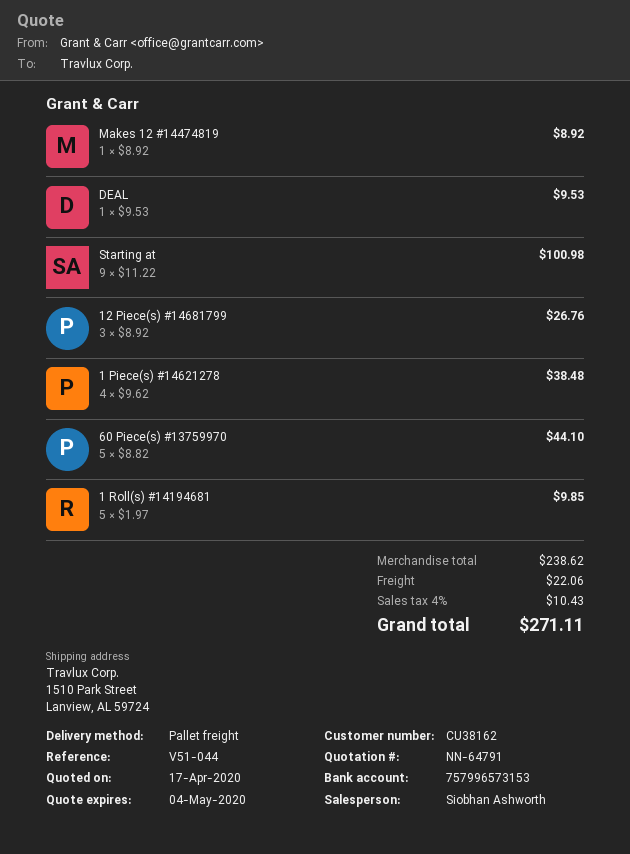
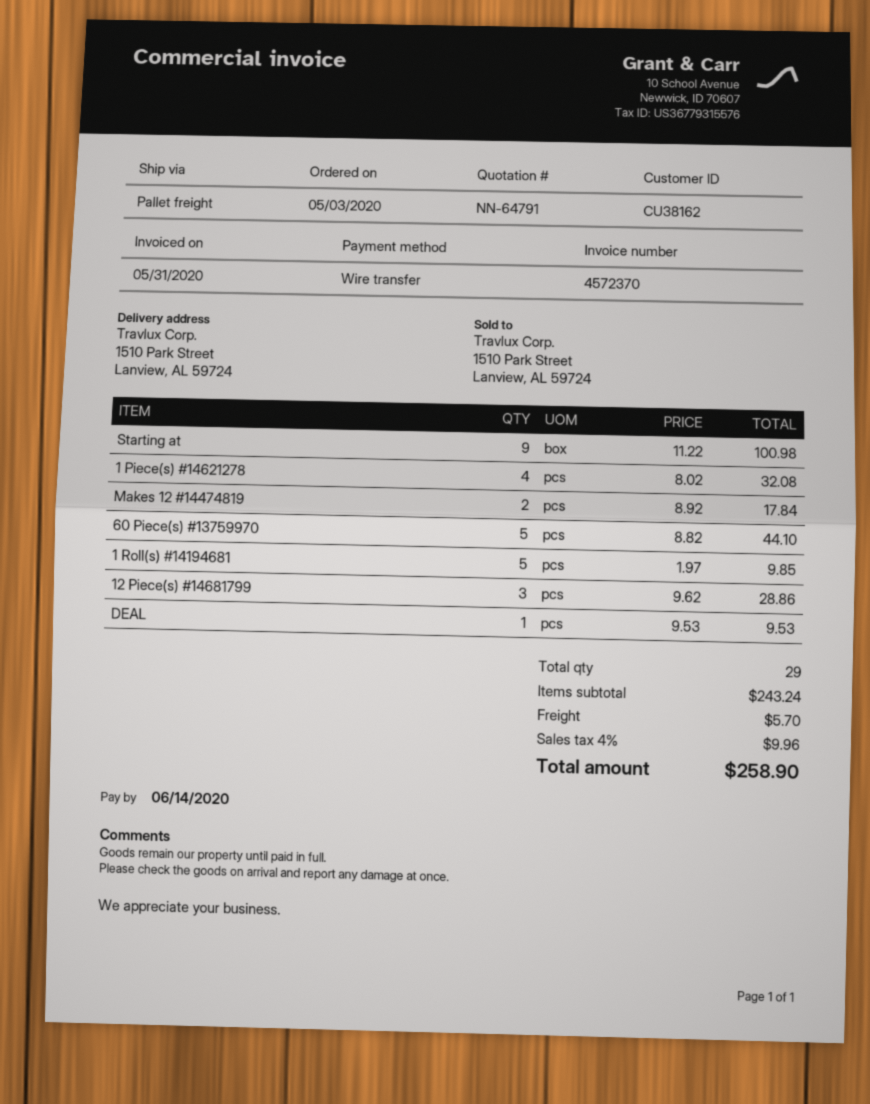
Makes 12 #14474819: 1 x 8.92 = 8.92 -> 2 x 8.92 = 17.84
12 Piece(s) #14681799: 3 x 8.92 = 26.76 -> 3 x 9.62 = 28.86
1 Piece(s) #14621278: 4 x 9.62 = 38.48 -> 4 x 8.02 = 32.08
subtotal: 238.62 -> 243.24
shipping: 22.06 -> 5.70
tax: 4% = 10.43 -> 4% = 9.96
total: 271.11 -> 258.90

